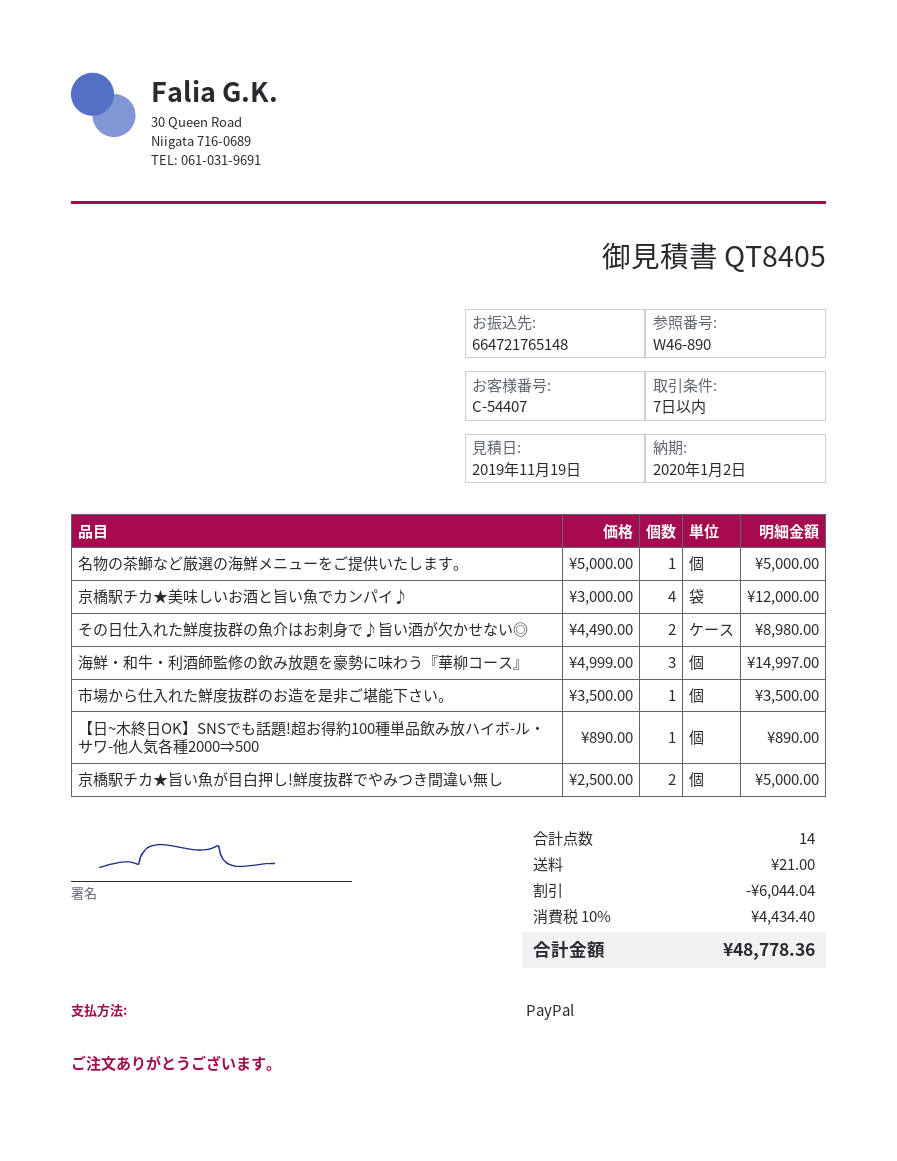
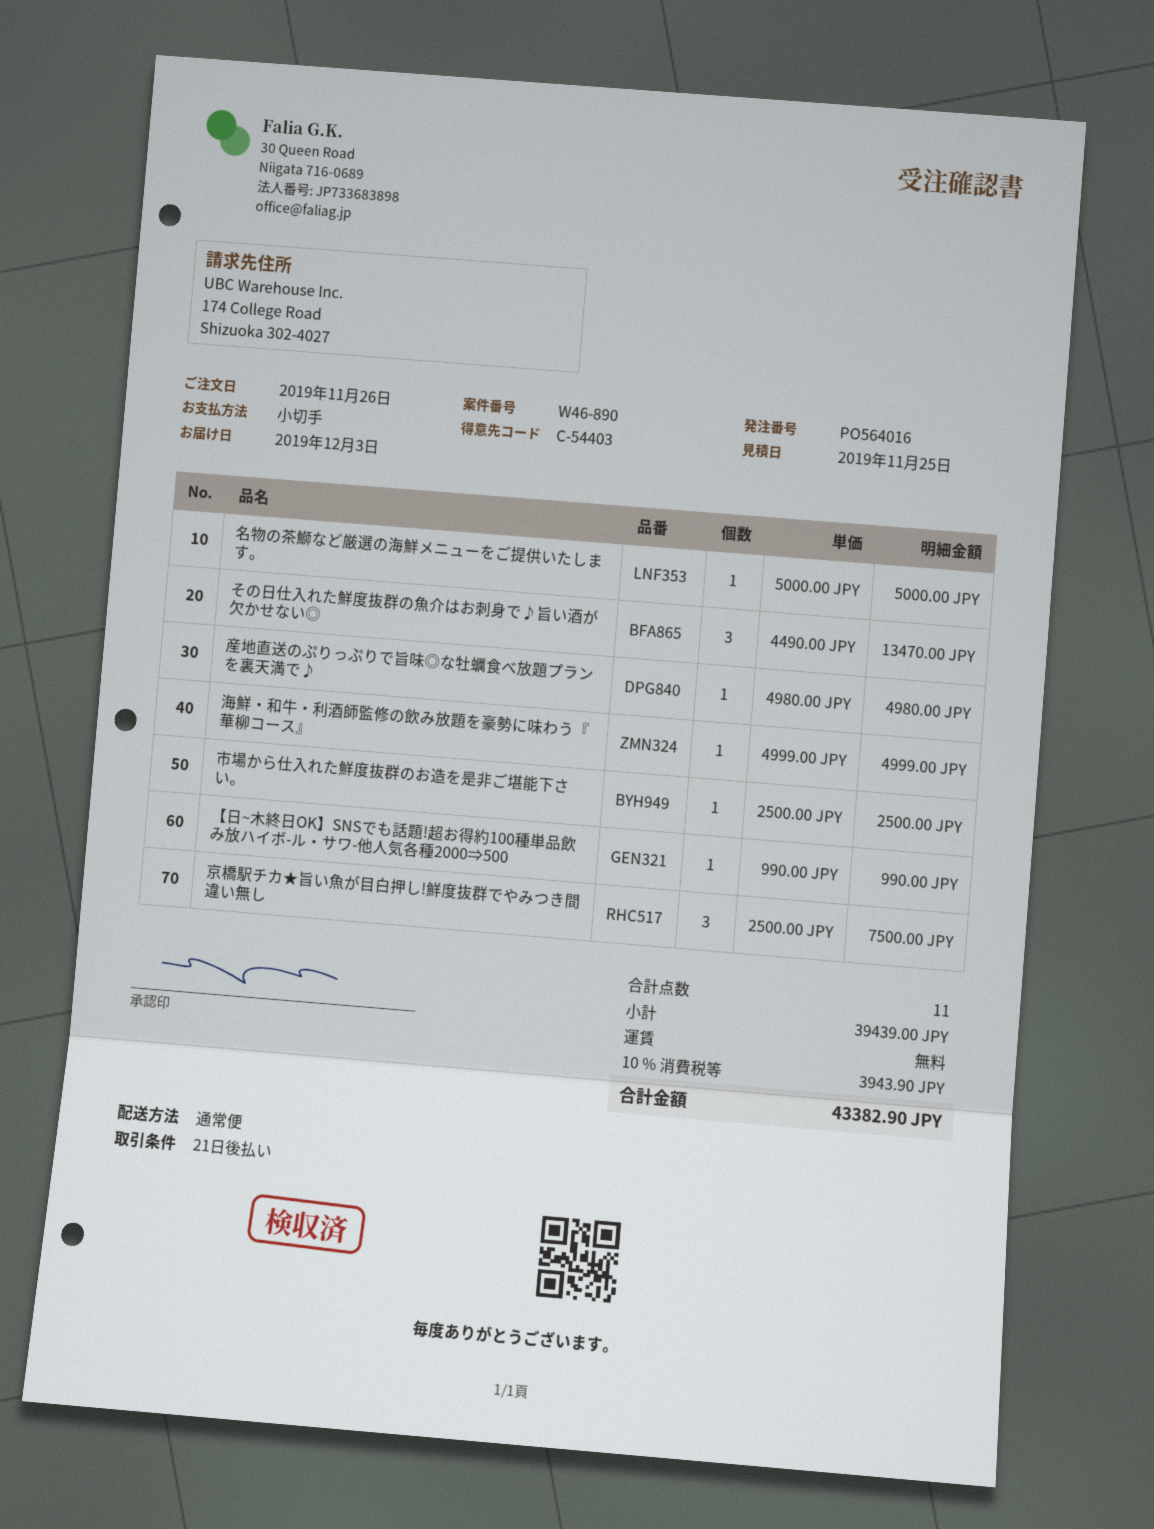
quote date: 2019-11-19 -> 2019-11-25
delivery date: 2020-01-02 -> 2019-12-03
payment terms: 7 days -> 21 days
customer number: C-54407 -> C-54403
payment method: PayPal -> cheque
京橋駅チカ★美味しいお酒と旨い魚でカンパイ♪: 4 x 3000.00 = 12000.00 -> none
その日仕入れた鮮度抜群の魚介はお刺身で♪旨い酒が欠かせない◎: 2 x 4490.00 = 8980.00 -> 3 x 4490.00 = 13470.00
海鮮・和牛・利酒師監修の飲み放題を豪勢に味わう『華柳コース』: 3 x 4999.00 = 14997.00 -> 1 x 4999.00 = 4999.00
市場から仕入れた鮮度抜群のお造を是非ご堪能下さい。: 1 x 3500.00 = 3500.00 -> 1 x 2500.00 = 2500.00
【日~木終日OK】SNSでも話題!超お得約100種単品飲み放ハイボ-ル・サワ-他人気各種2000⇒500: 1 x 890.00 = 890.00 -> 1 x 990.00 = 990.00
京橋駅チカ★旨い魚が目白押し!鮮度抜群でやみつき間違い無し: 2 x 2500.00 = 5000.00 -> 3 x 2500.00 = 7500.00
産地直送のぷりっぷりで旨味◎な牡蠣食べ放題プランを裏天満で♪: none -> 1 x 4980.00 = 4980.00
total quantity: 14 -> 11
discount: 6044.04 -> none
shipping: 21.00 -> 0.00
tax: 10% = 4434.40 -> 10% = 3943.90
total: 48778.36 -> 43382.90

